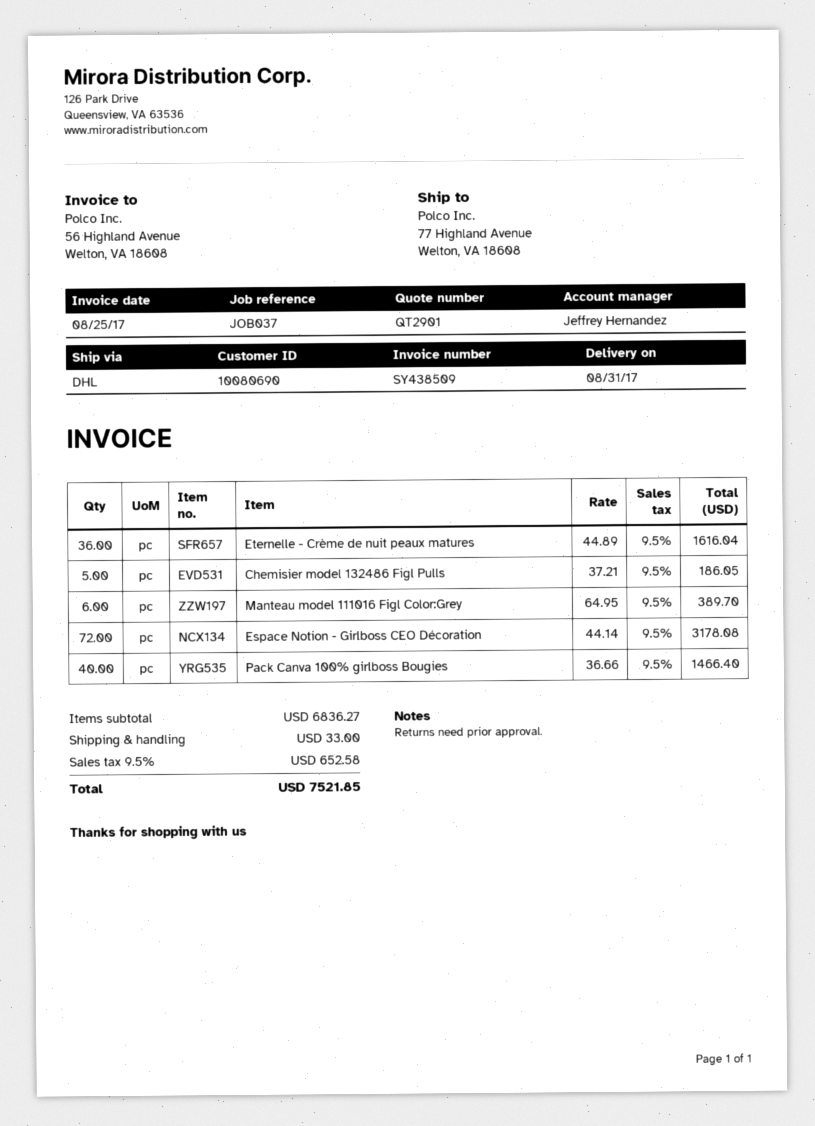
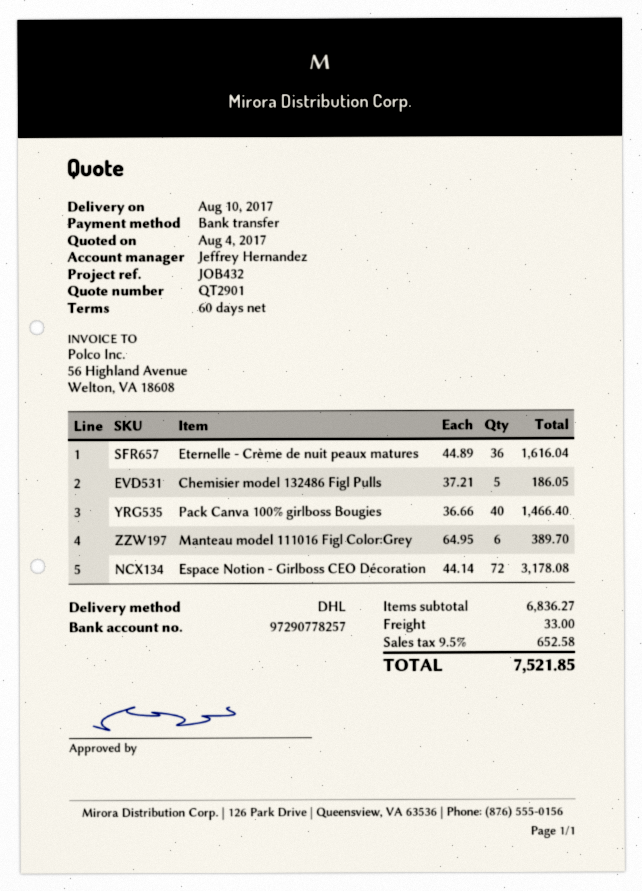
delivery date: 2017-08-31 -> 2017-08-10
reference: JOB037 -> JOB432

